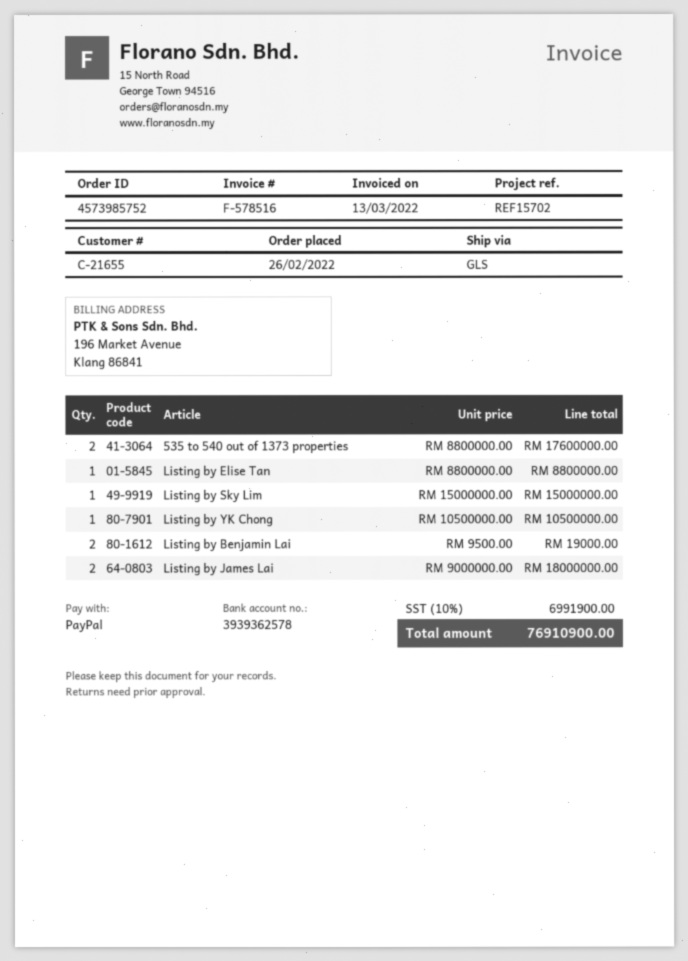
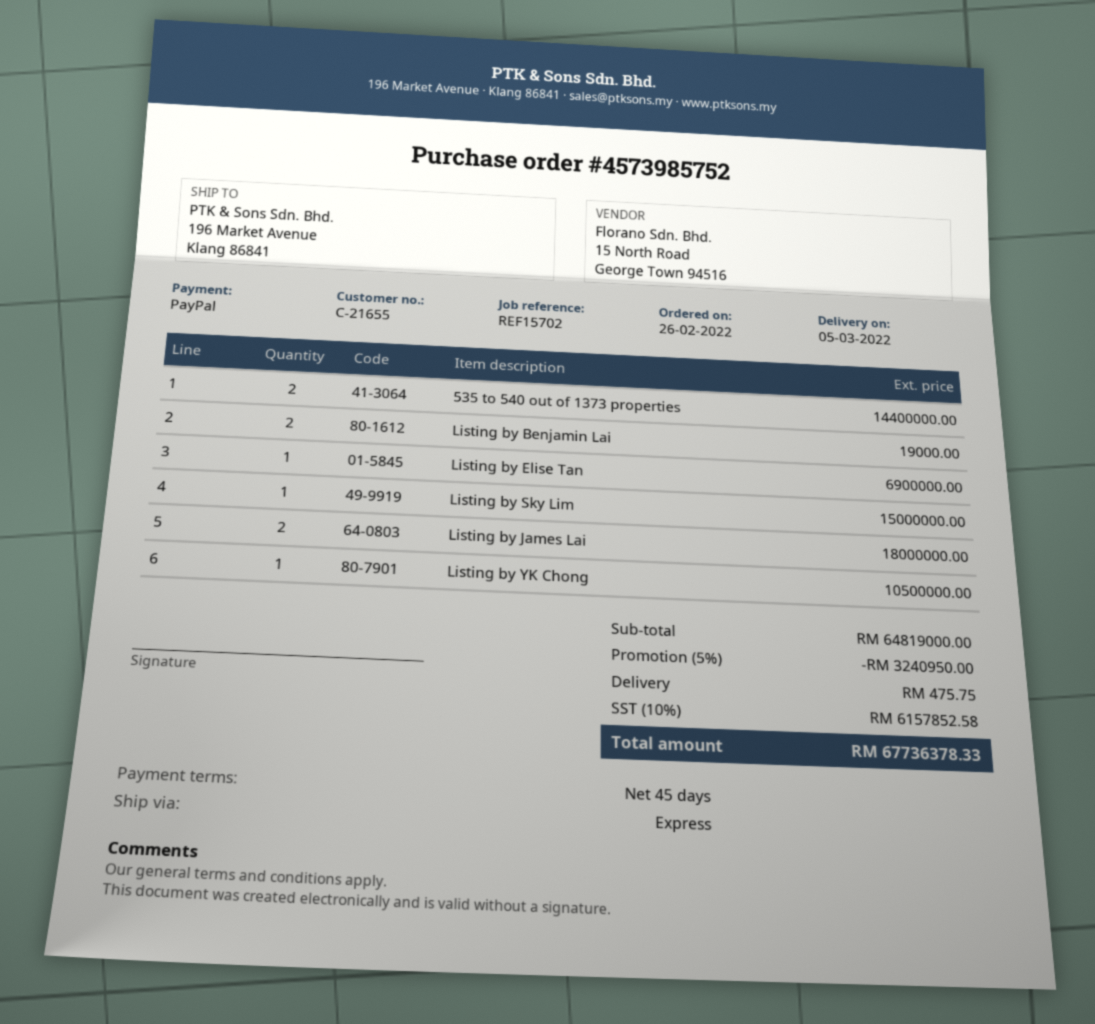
shipping method: GLS -> express
535 to 540 out of 1373 properties: 2 for 17600000.00 -> 2 for 14400000.00
Listing by Elise Tan: 1 for 8800000.00 -> 1 for 6900000.00
discount: none -> 5% = 3240950.00
shipping: none -> 475.75
tax: 10% = 6991900.00 -> 10% = 6157852.58
total: 76910900.00 -> 67736378.33

